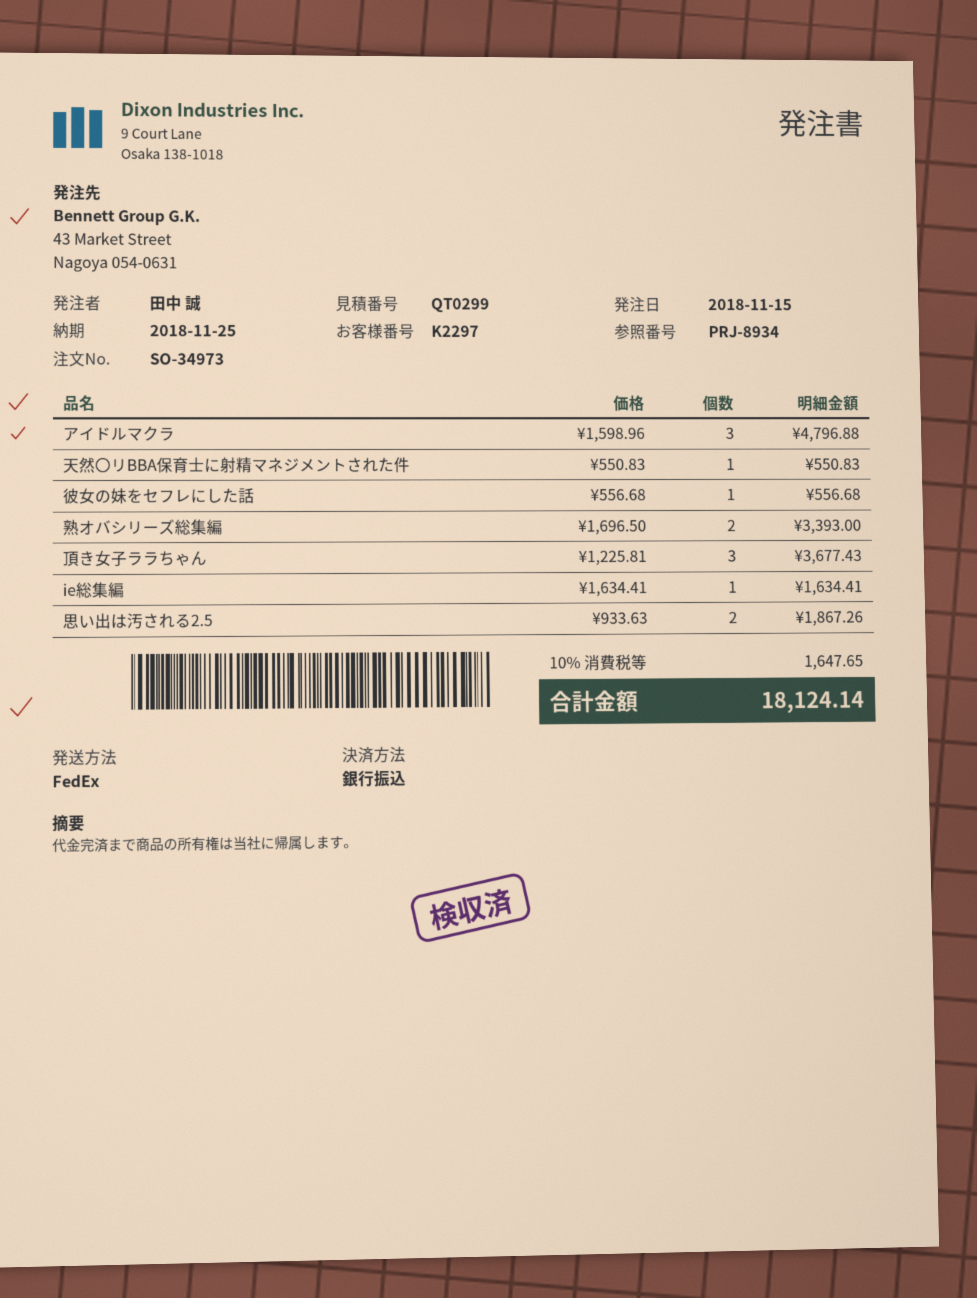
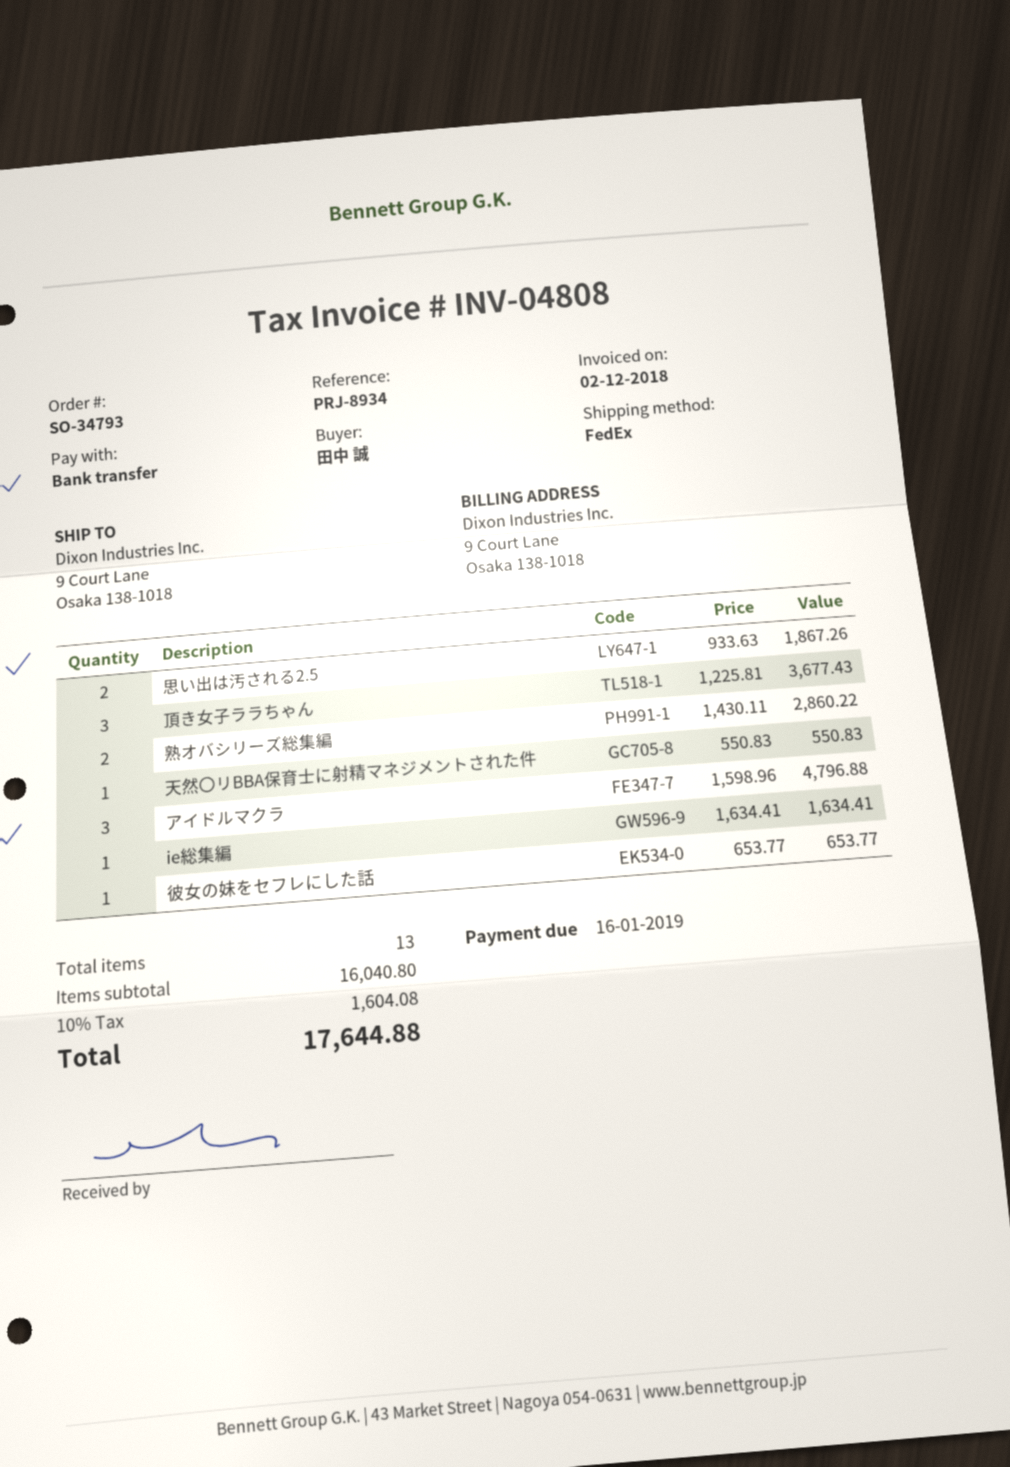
order number: SO-34973 -> SO-34793
彼女の妹をセフレにした話: 1 x 556.68 = 556.68 -> 1 x 653.77 = 653.77
熟オバシリーズ総集編: 2 x 1696.50 = 3393.00 -> 2 x 1430.11 = 2860.22
tax: 10% = 1647.65 -> 10% = 1604.08
total: 18124.14 -> 17644.88

